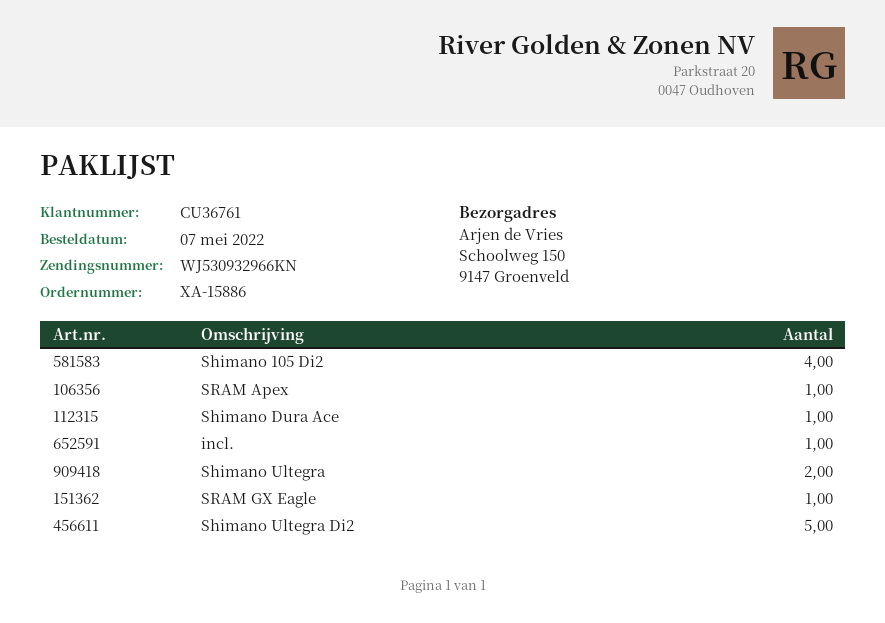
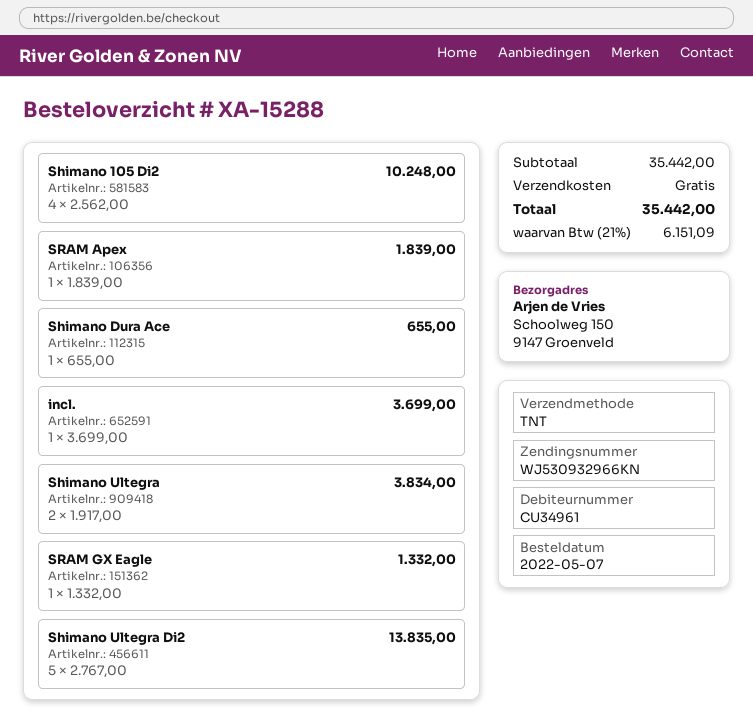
order number: XA-15886 -> XA-15288
customer number: CU36761 -> CU34961

